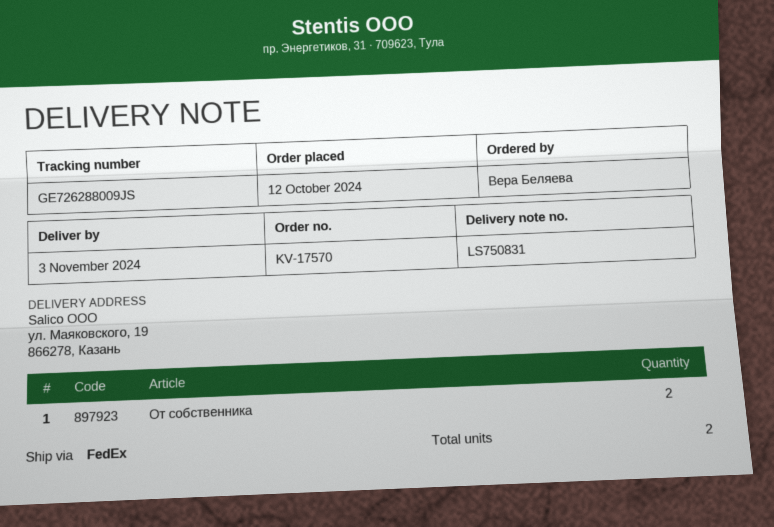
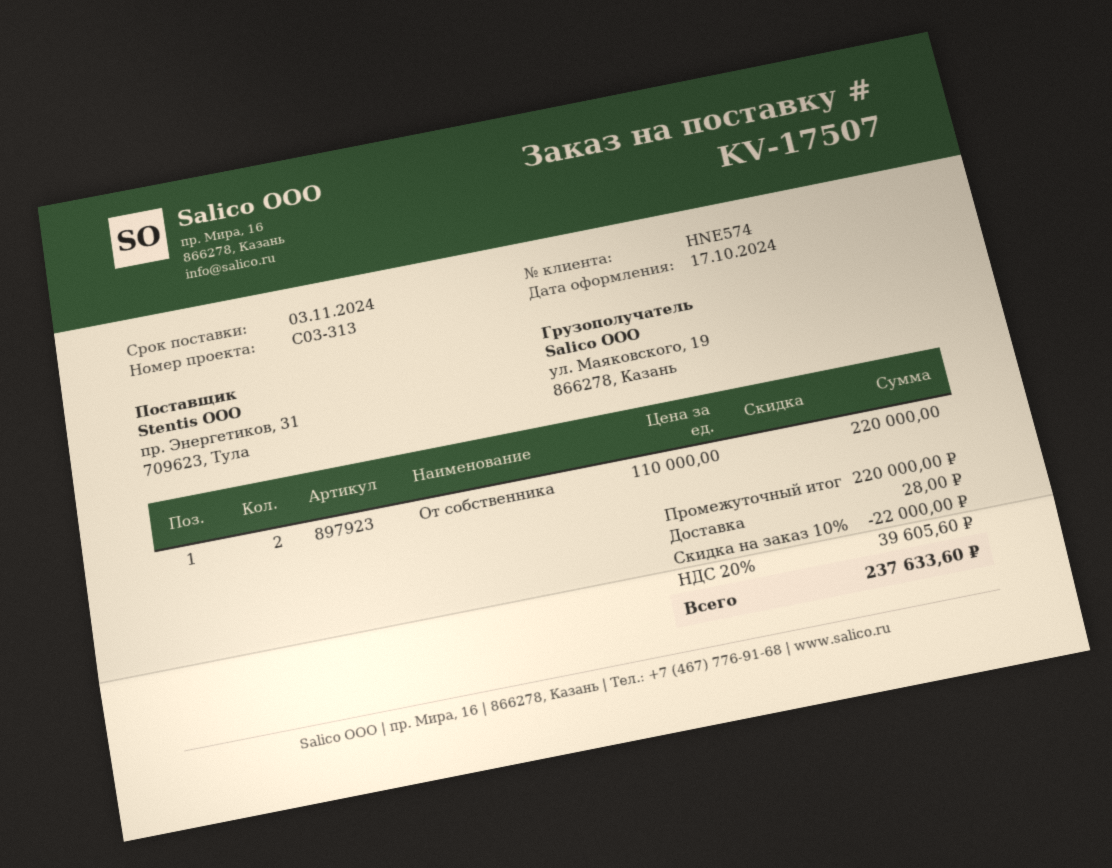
order number: KV-17570 -> KV-17507
order date: 2024-10-12 -> 2024-10-17

